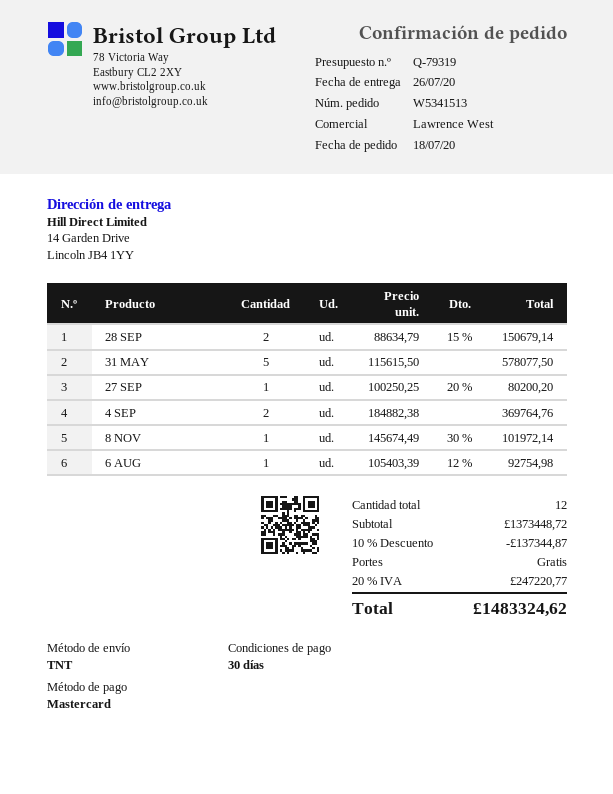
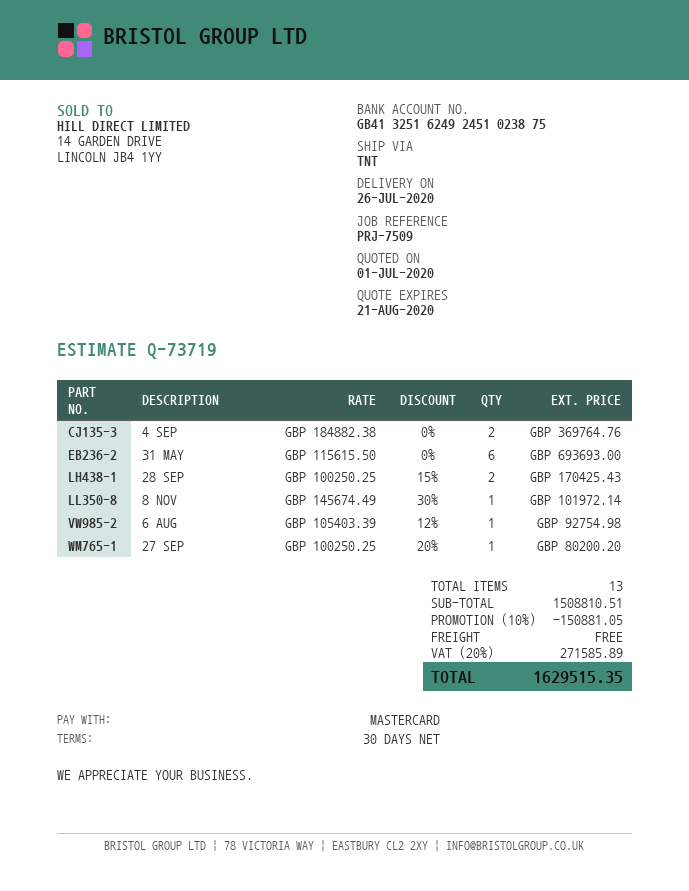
quote number: Q-79319 -> Q-73719
28 SEP: 2 x 88634.79 - 15% = 150679.14 -> 2 x 100250.25 - 15% = 170425.43
31 MAY: 5 x 115615.50 = 578077.50 -> 6 x 115615.50 = 693693.00
total quantity: 12 -> 13
subtotal: 1373448.72 -> 1508810.51
discount: 10% = 137344.87 -> 10% = 150881.05
tax: 20% = 247220.77 -> 20% = 271585.89
total: 1483324.62 -> 1629515.35

